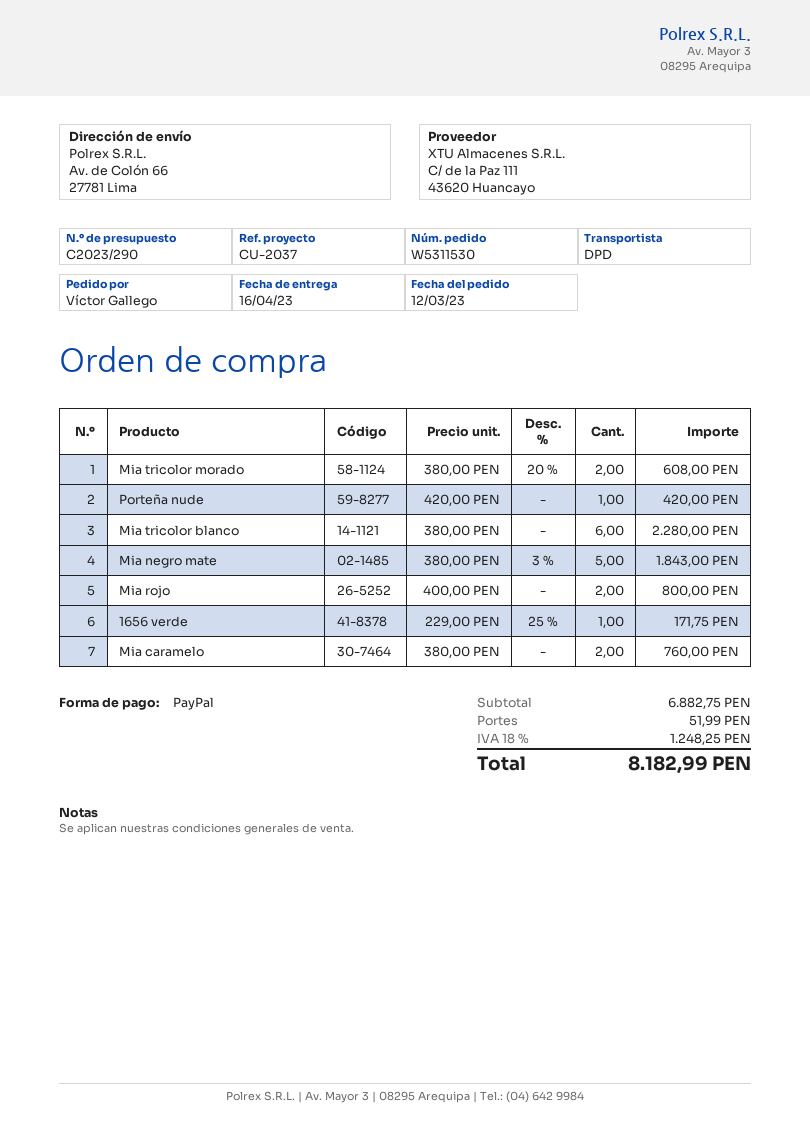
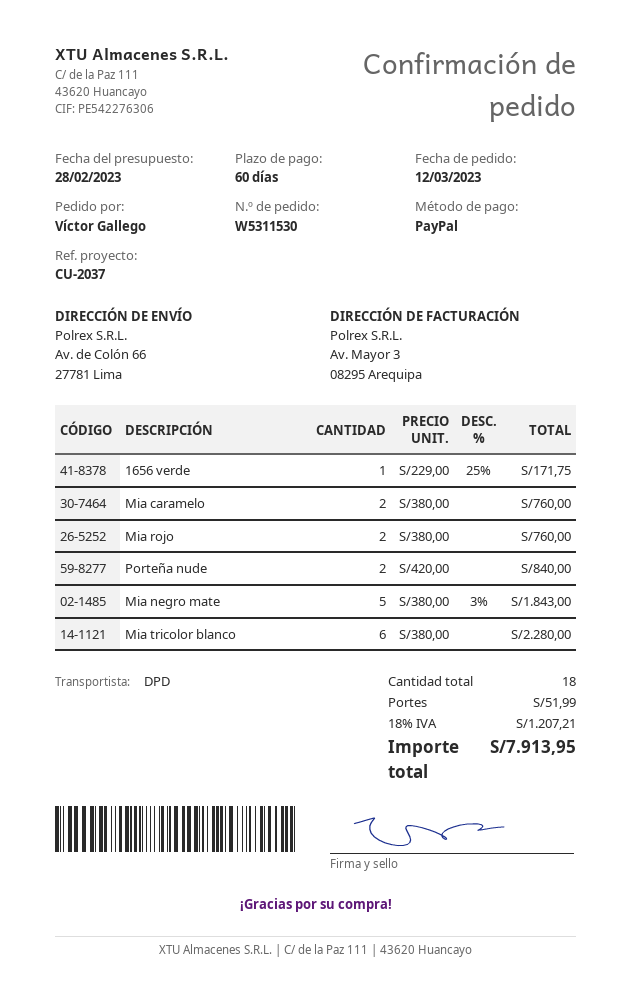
Mia tricolor morado: 2 x 380.00 - 20% = 608.00 -> none
Porteña nude: 1 x 420.00 = 420.00 -> 2 x 420.00 = 840.00
Mia rojo: 2 x 400.00 = 800.00 -> 2 x 380.00 = 760.00
tax: 18% = 1248.25 -> 18% = 1207.21
total: 8182.99 -> 7913.95

